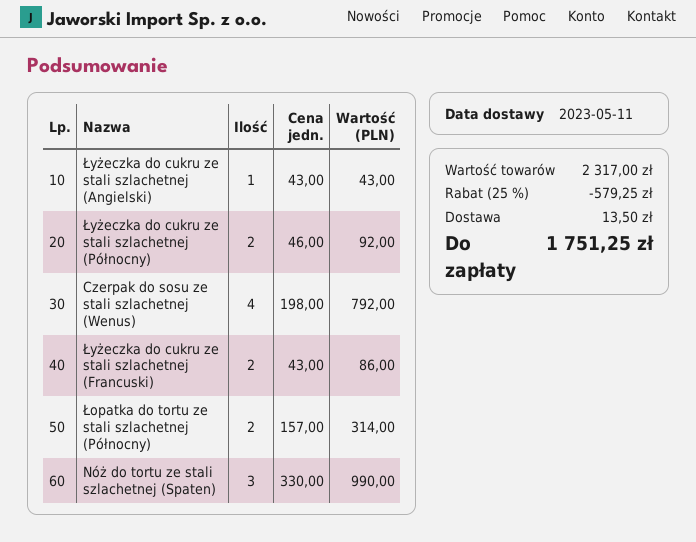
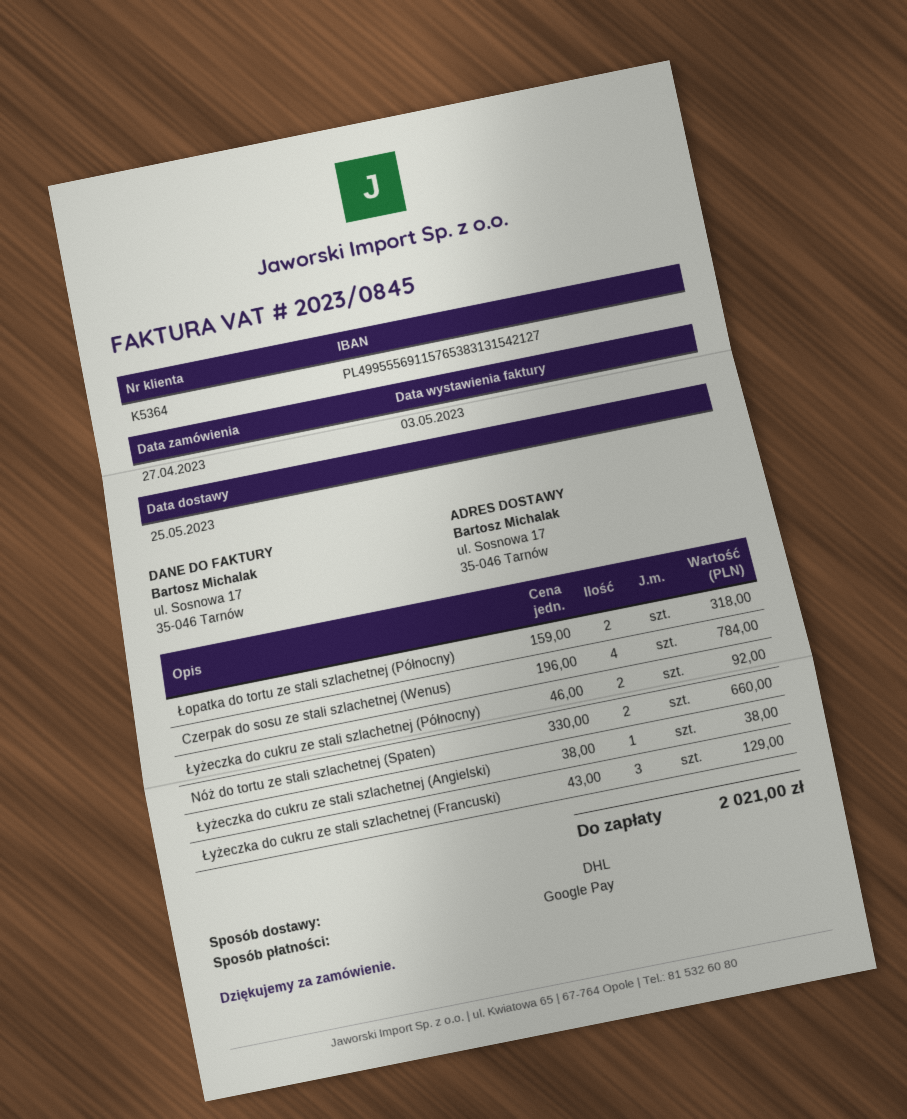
delivery date: 2023-05-11 -> 2023-05-25
Łyżeczka do cukru ze stali szlachetnej (Angielski): 1 x 43.00 = 43.00 -> 1 x 38.00 = 38.00
Czerpak do sosu ze stali szlachetnej (Wenus): 4 x 198.00 = 792.00 -> 4 x 196.00 = 784.00
Łyżeczka do cukru ze stali szlachetnej (Francuski): 2 x 43.00 = 86.00 -> 3 x 43.00 = 129.00
Łopatka do tortu ze stali szlachetnej (Północny): 2 x 157.00 = 314.00 -> 2 x 159.00 = 318.00
Nóż do tortu ze stali szlachetnej (Spaten): 3 x 330.00 = 990.00 -> 2 x 330.00 = 660.00
discount: 25% = 579.25 -> none
shipping: 13.50 -> none
total: 1751.25 -> 2021.00

